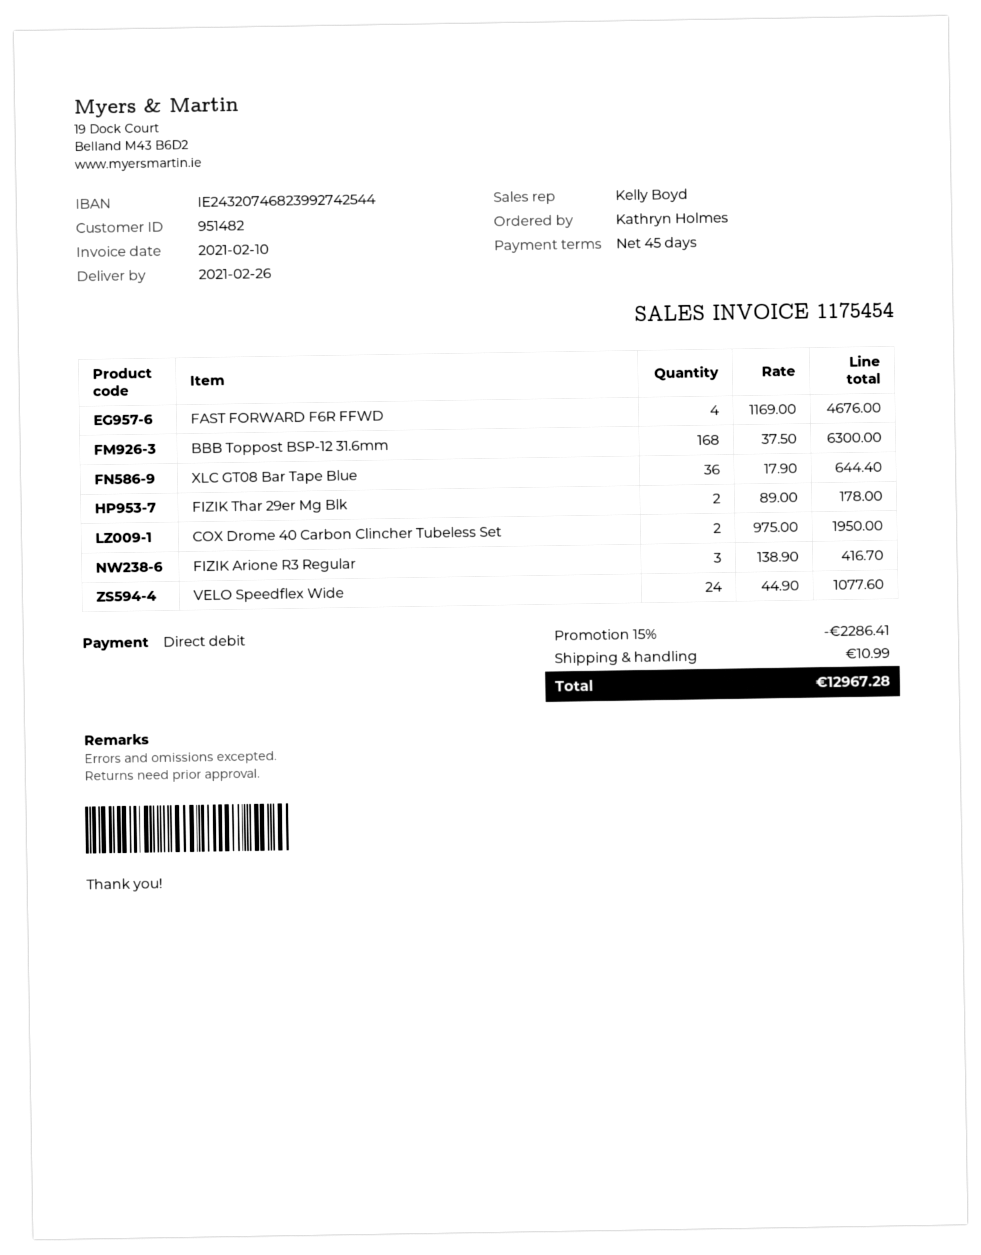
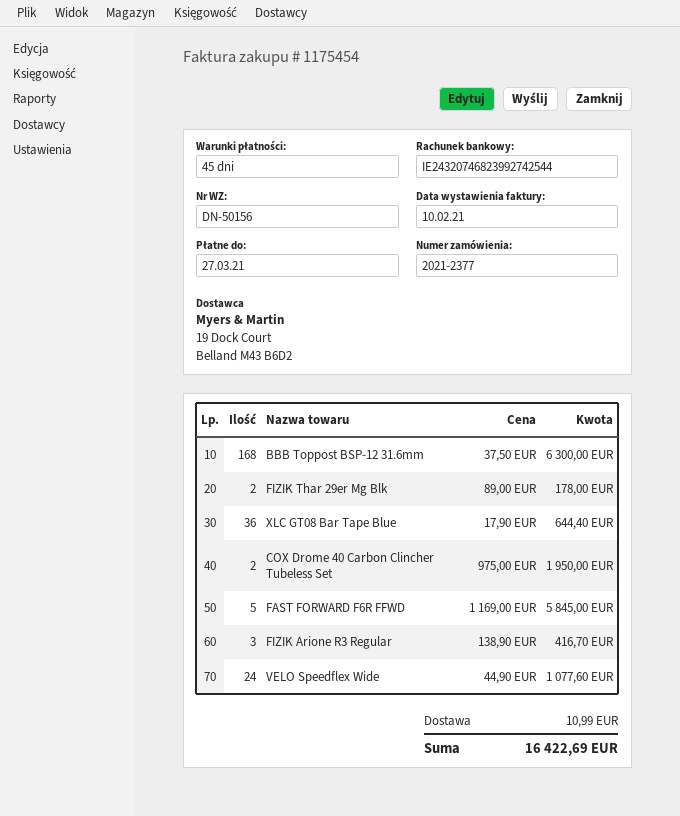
FAST FORWARD F6R FFWD: 4 x 1169.00 = 4676.00 -> 5 x 1169.00 = 5845.00
discount: 15% = 2286.41 -> none
total: 12967.28 -> 16422.69

